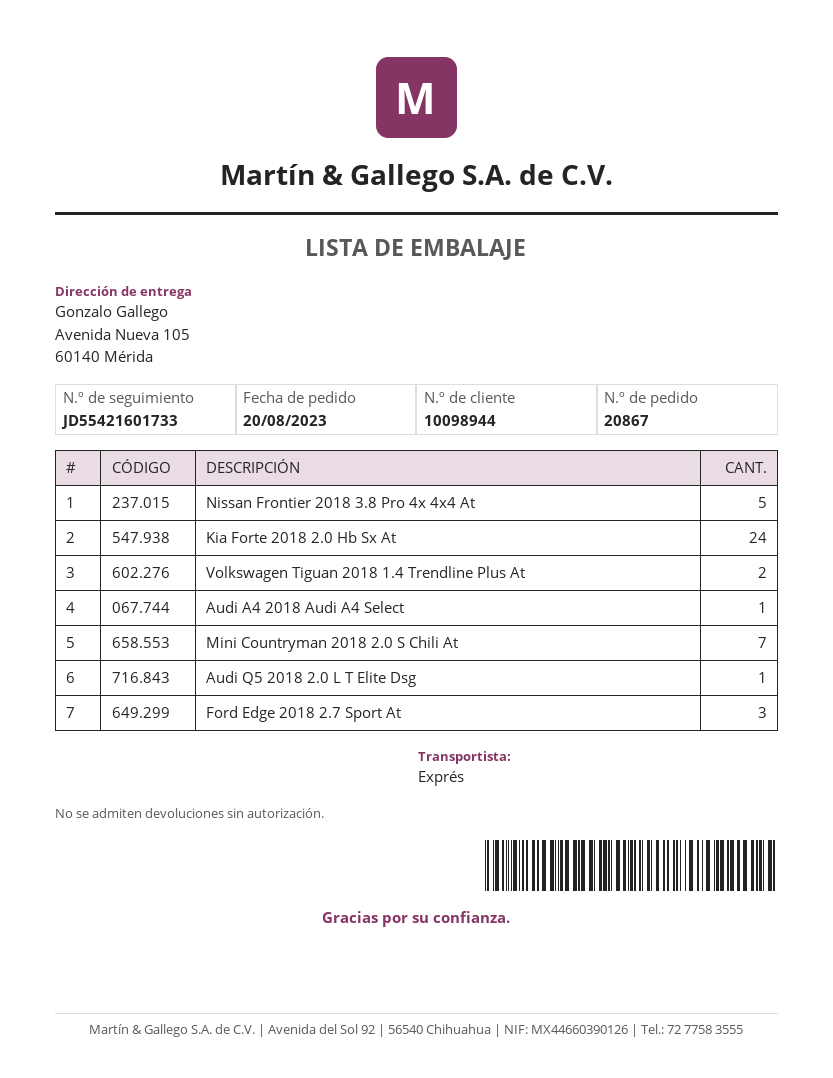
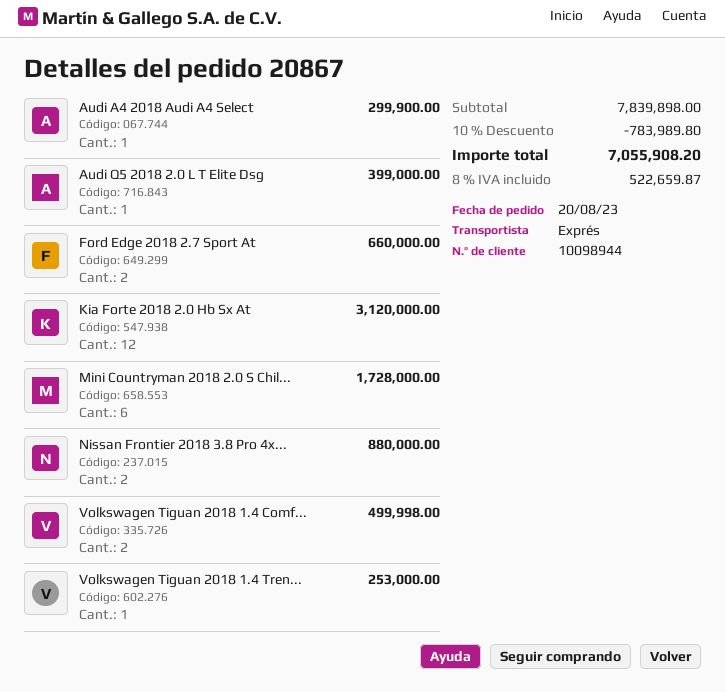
Nissan Frontier 2018 3.8 Pro 4x 4x4 At: 5 -> 2
Kia Forte 2018 2.0 Hb Sx At: 24 -> 12
Volkswagen Tiguan 2018 1.4 Trendline Plus At: 2 -> 1
Mini Countryman 2018 2.0 S Chili At: 7 -> 6
Ford Edge 2018 2.7 Sport At: 3 -> 2
Volkswagen Tiguan 2018 1.4 Comf...: none -> 2

